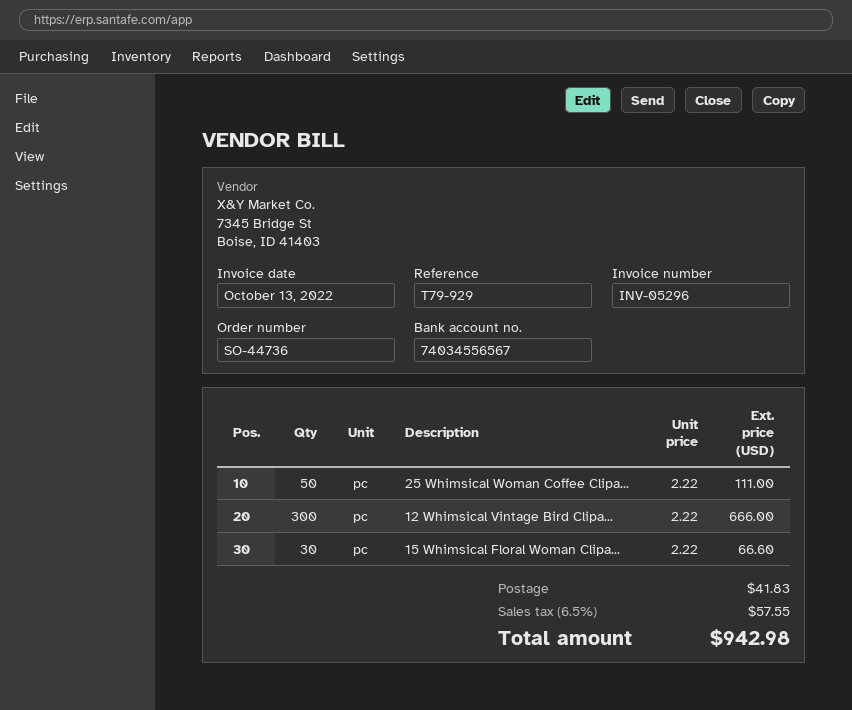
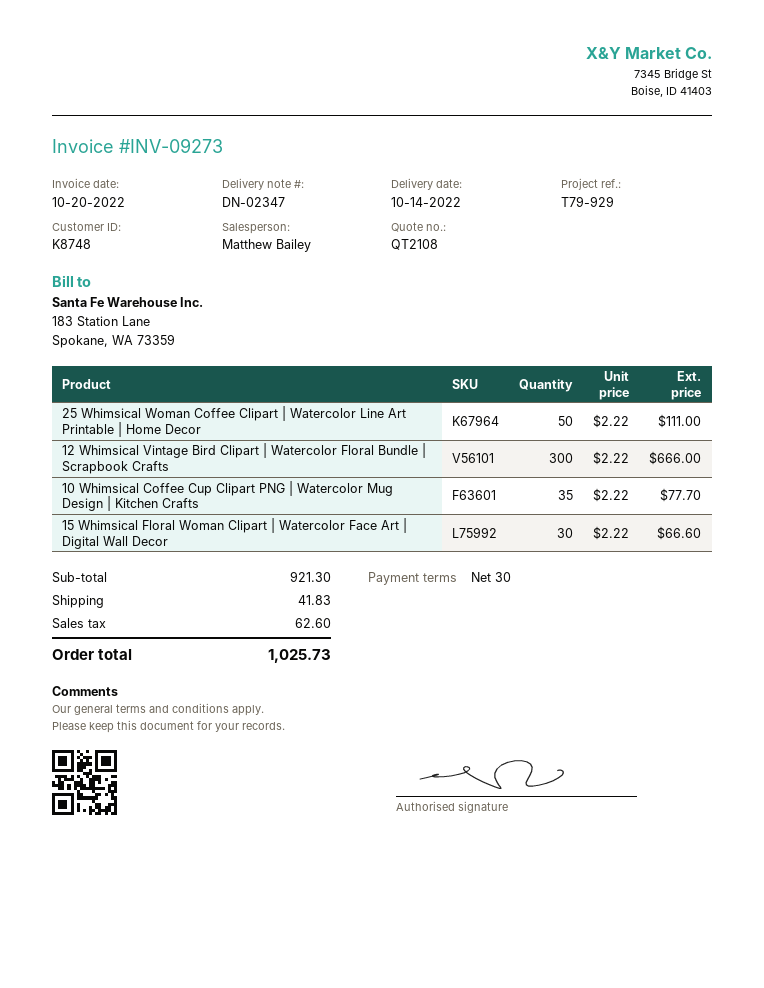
invoice number: INV-05296 -> INV-09273
invoice date: 2022-10-13 -> 2022-10-20
10 Whimsical Coffee Cup Clipart PNG | Watercolor Mug Design | Kitchen Crafts: none -> 35 x 2.22 = 77.70
tax: 57.55 -> 62.60
total: 942.98 -> 1025.73

